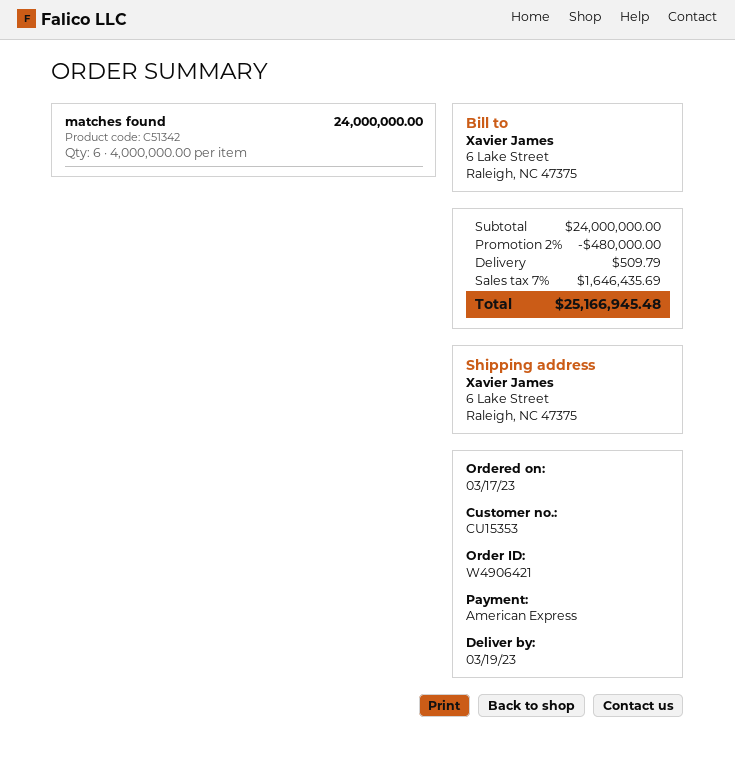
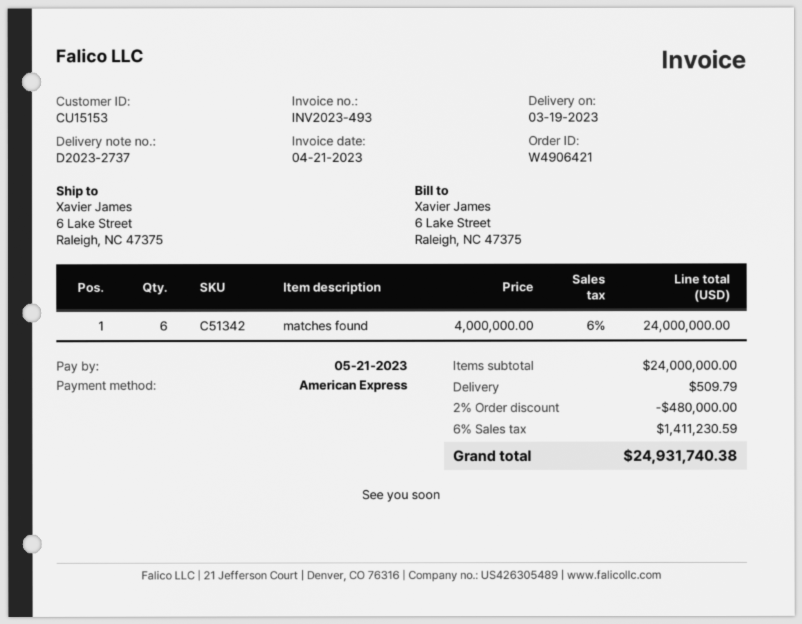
customer number: CU15353 -> CU15153
tax: 7% = 1646435.69 -> 6% = 1411230.59
total: 25166945.48 -> 24931740.38

